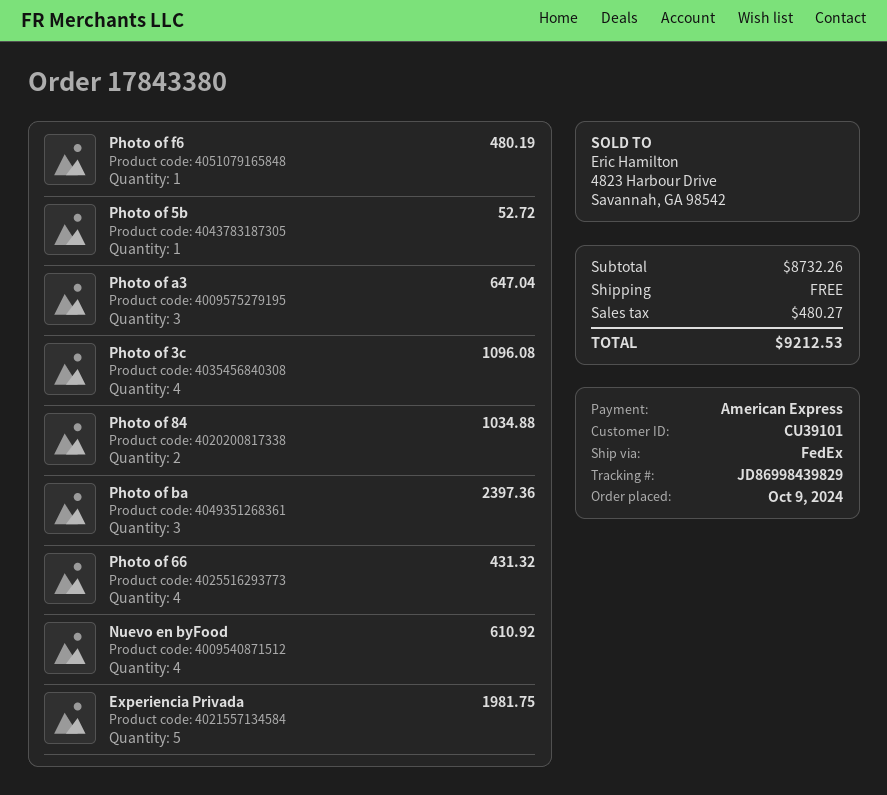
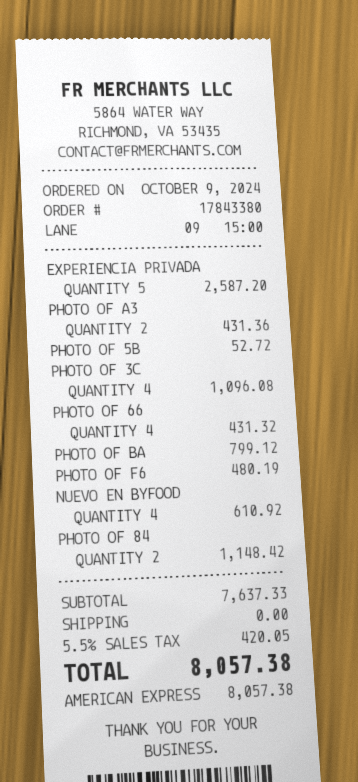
Photo of a3: 3 for 647.04 -> 2 for 431.36
Photo of 84: 2 for 1034.88 -> 2 for 1148.42
Photo of ba: 3 for 2397.36 -> 1 for 799.12
Experiencia Privada: 5 for 1981.75 -> 5 for 2587.20
subtotal: 8732.26 -> 7637.33
tax: 480.27 -> 420.05
total: 9212.53 -> 8057.38

